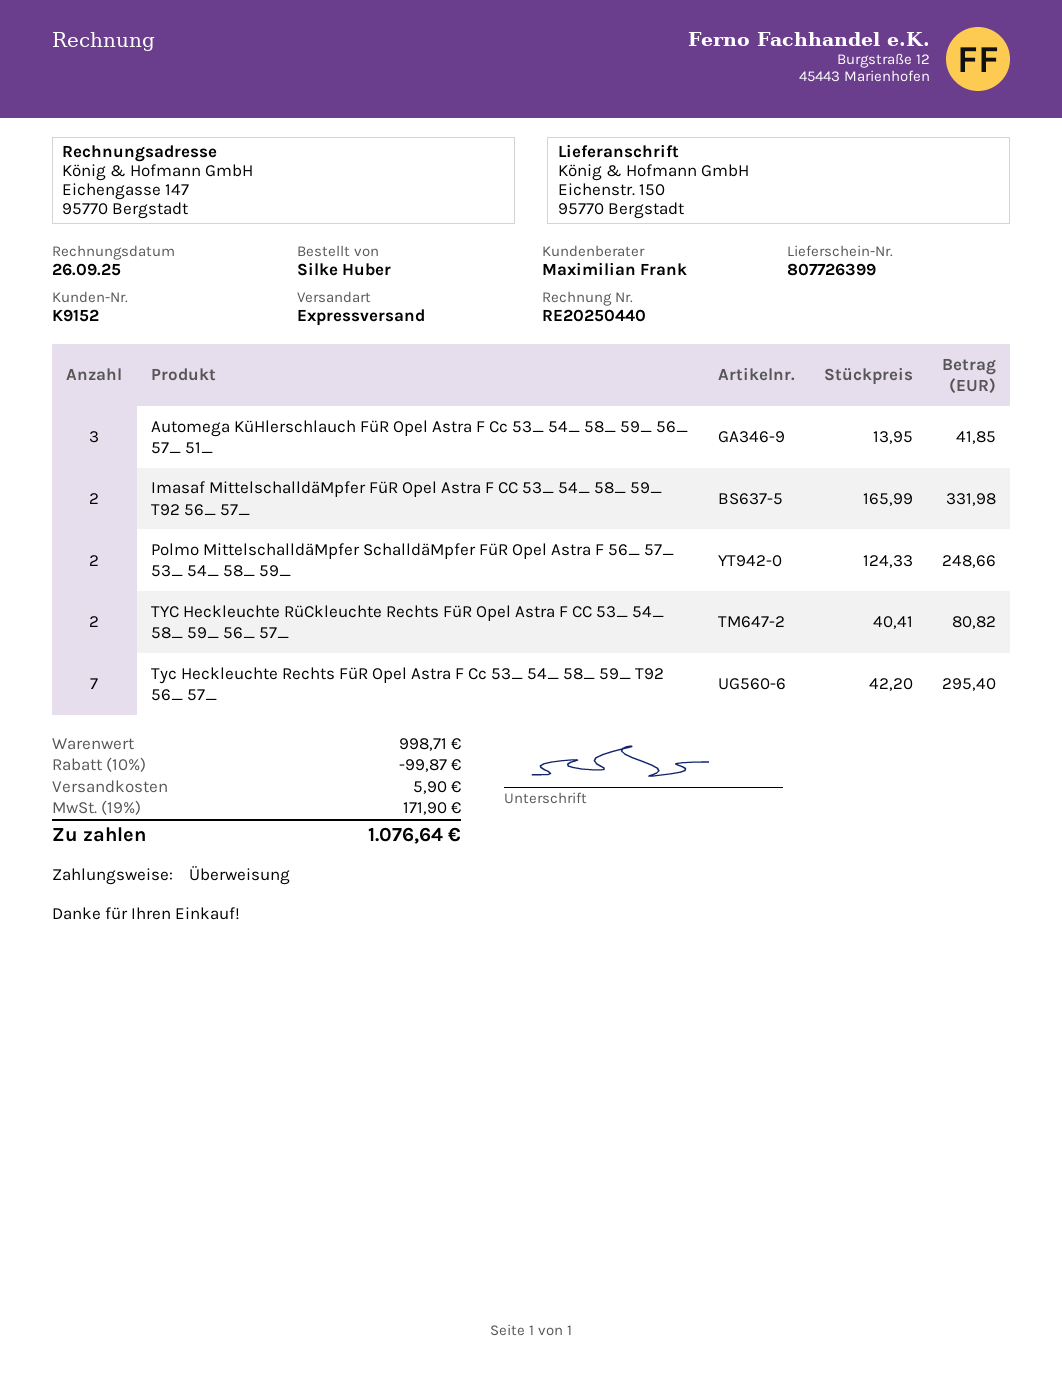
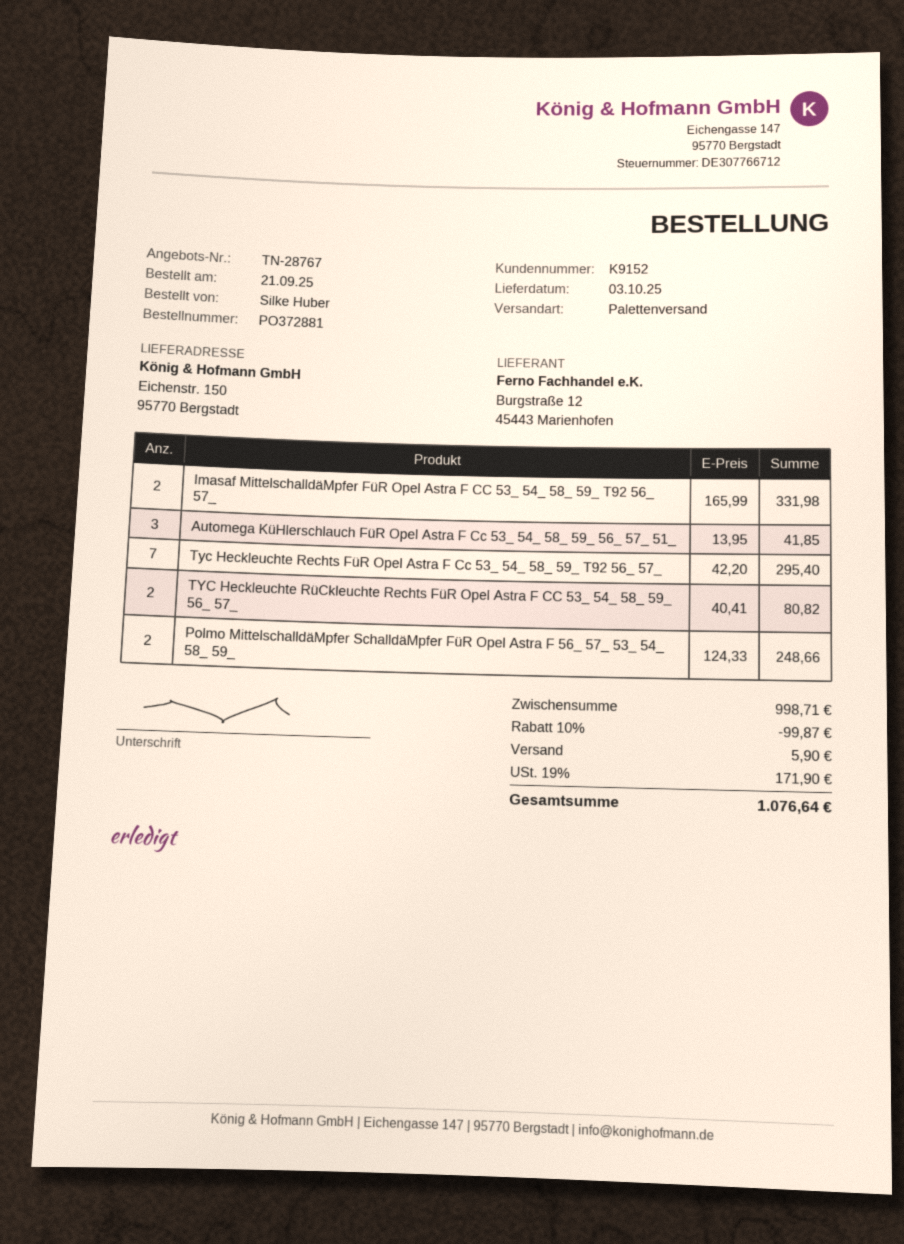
shipping method: express -> pallet freight

